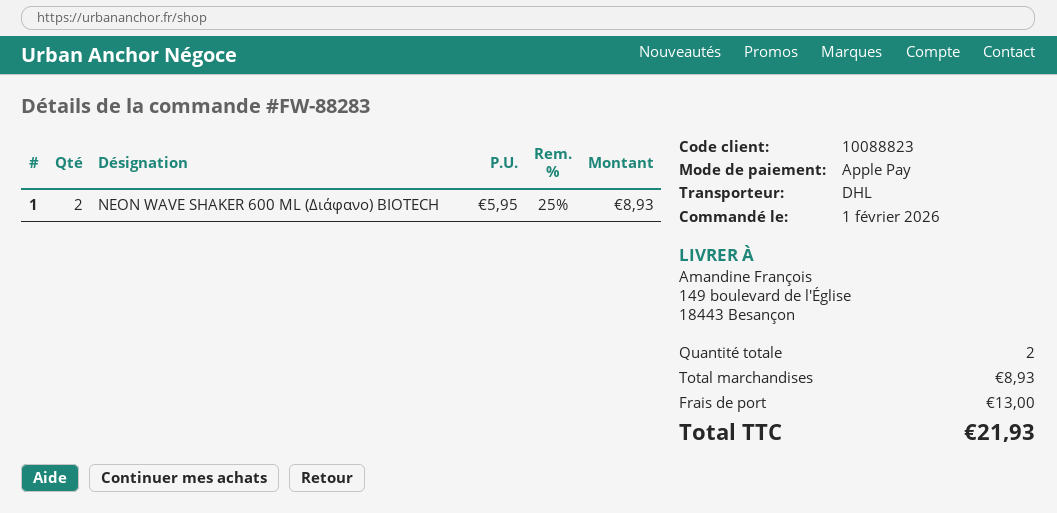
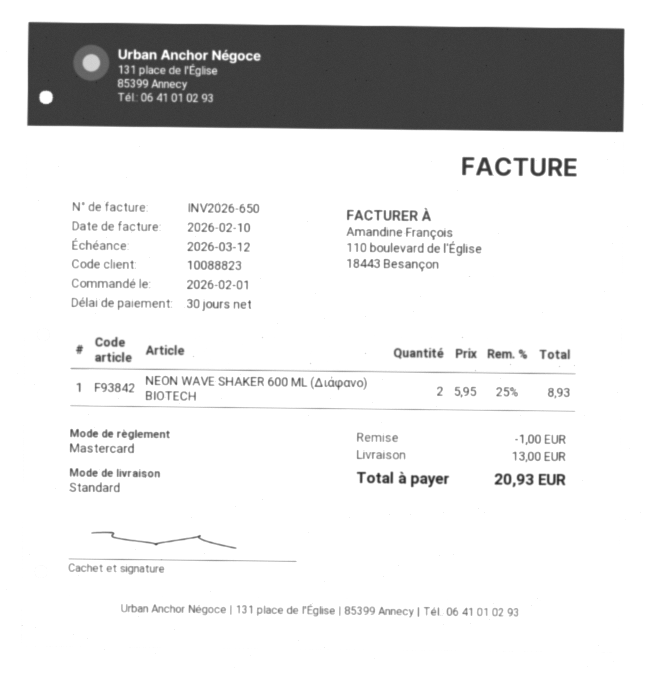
payment method: Apple Pay -> Mastercard
shipping method: DHL -> standard
discount: none -> 1.00
total: 21.93 -> 20.93

